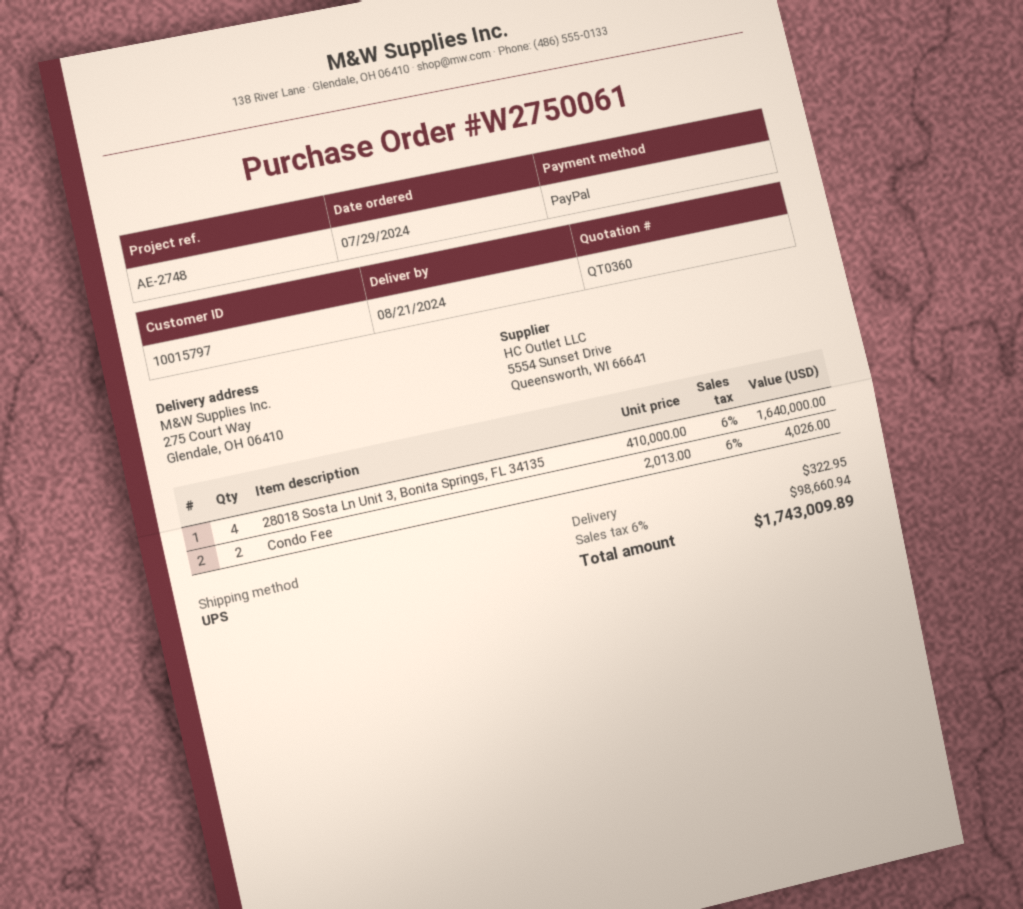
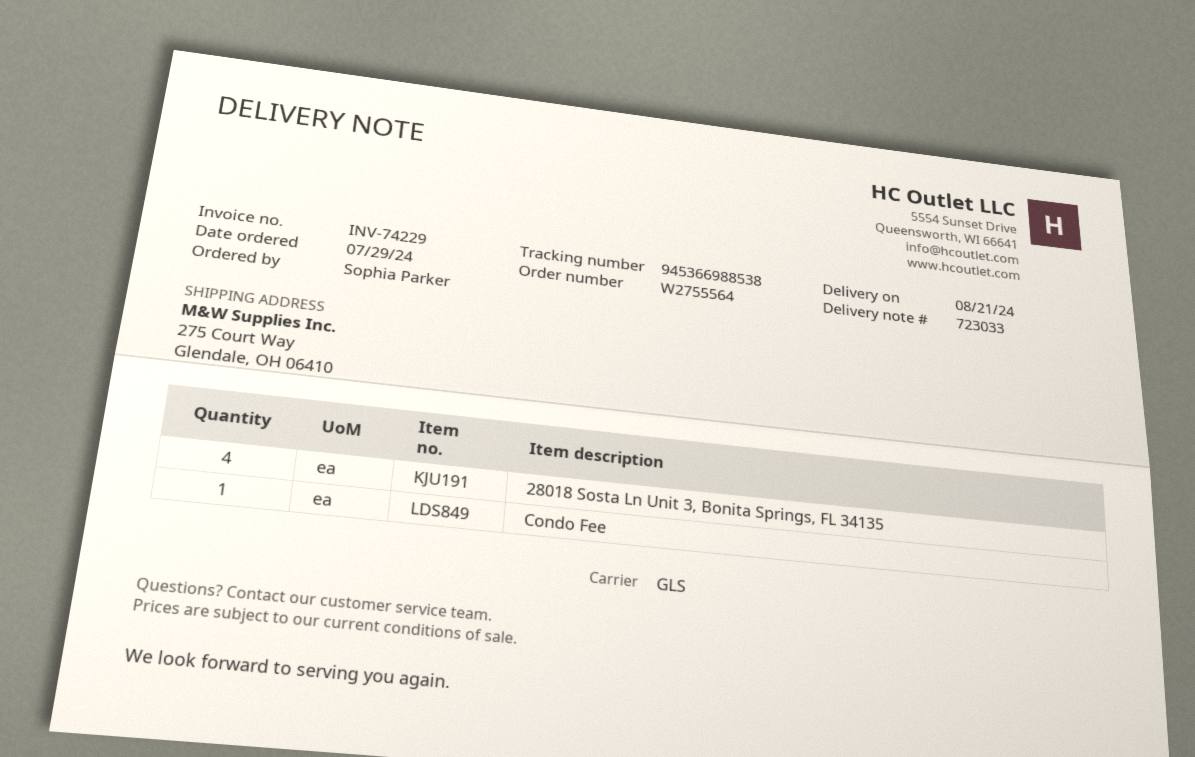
order number: W2750061 -> W2755564
shipping method: UPS -> GLS
Condo Fee: 2 -> 1

